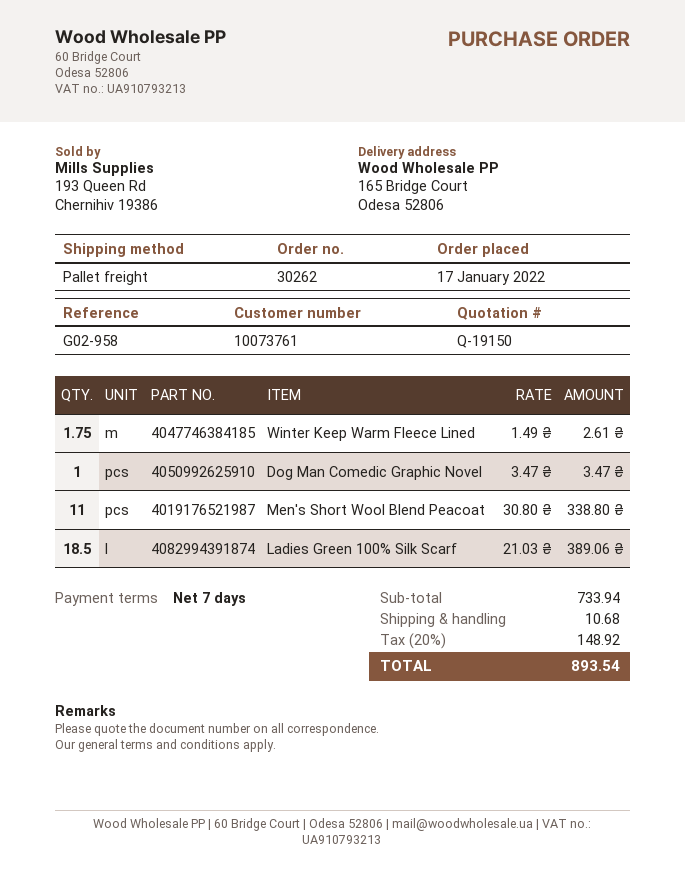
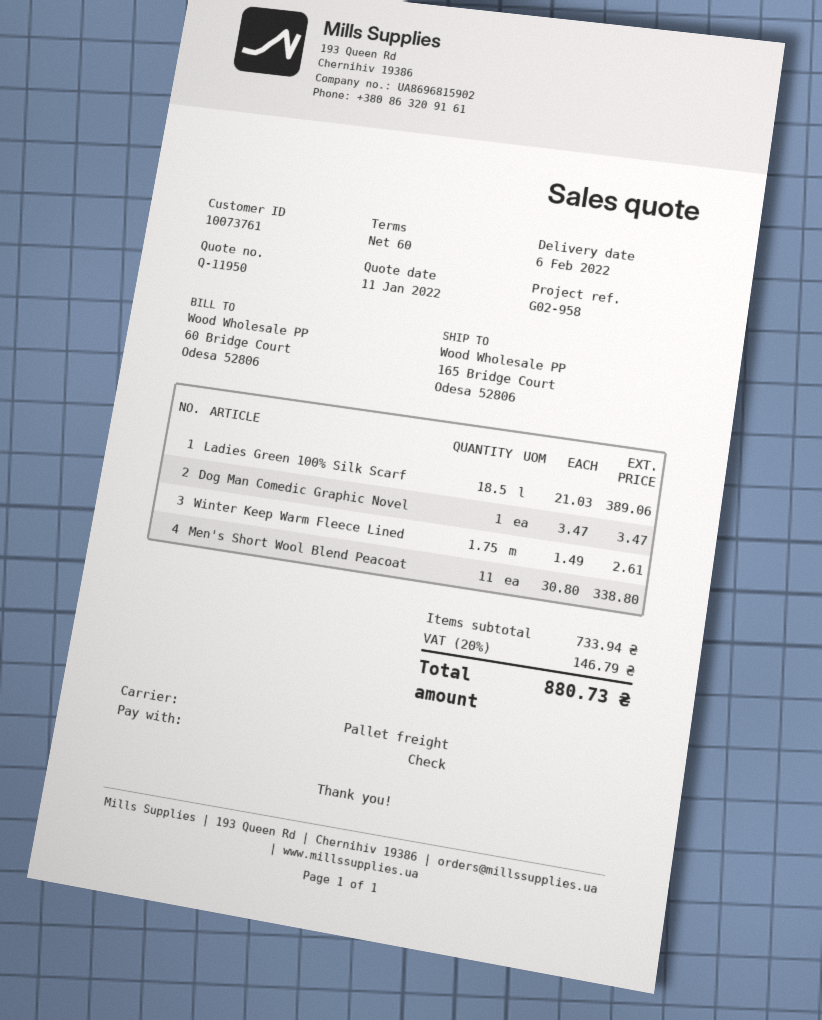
quote number: Q-19150 -> Q-11950
payment terms: 7 days -> 60 days
shipping: 10.68 -> none
tax: 20% = 148.92 -> 20% = 146.79
total: 893.54 -> 880.73

